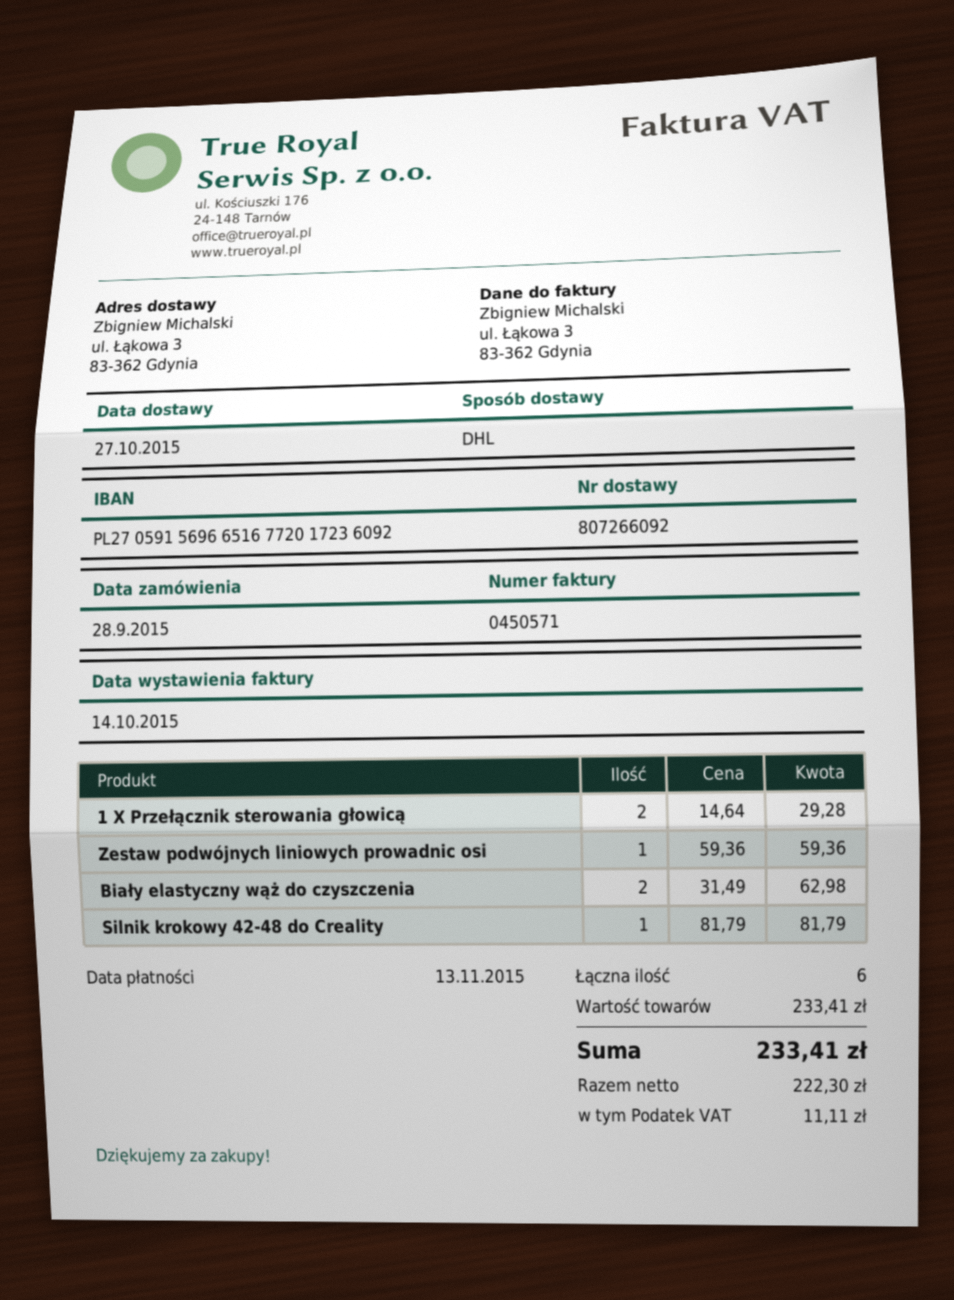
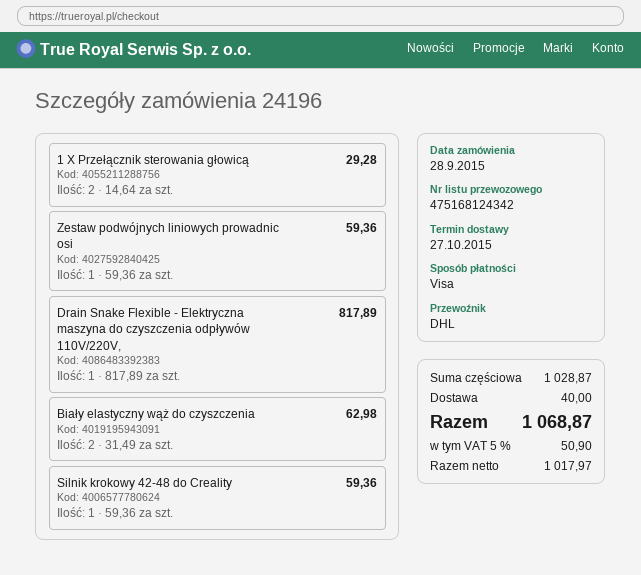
Silnik krokowy 42-48 do Creality: 1 x 81.79 = 81.79 -> 1 x 59.36 = 59.36
Drain Snake Flexible - Elektryczna maszyna do czyszczenia odpływów 110V/220V,: none -> 1 x 817.89 = 817.89
subtotal: 233.41 -> 1028.87
shipping: none -> 40.00
net: 222.30 -> 1017.97
tax: 11.11 -> 50.90
total: 233.41 -> 1068.87

